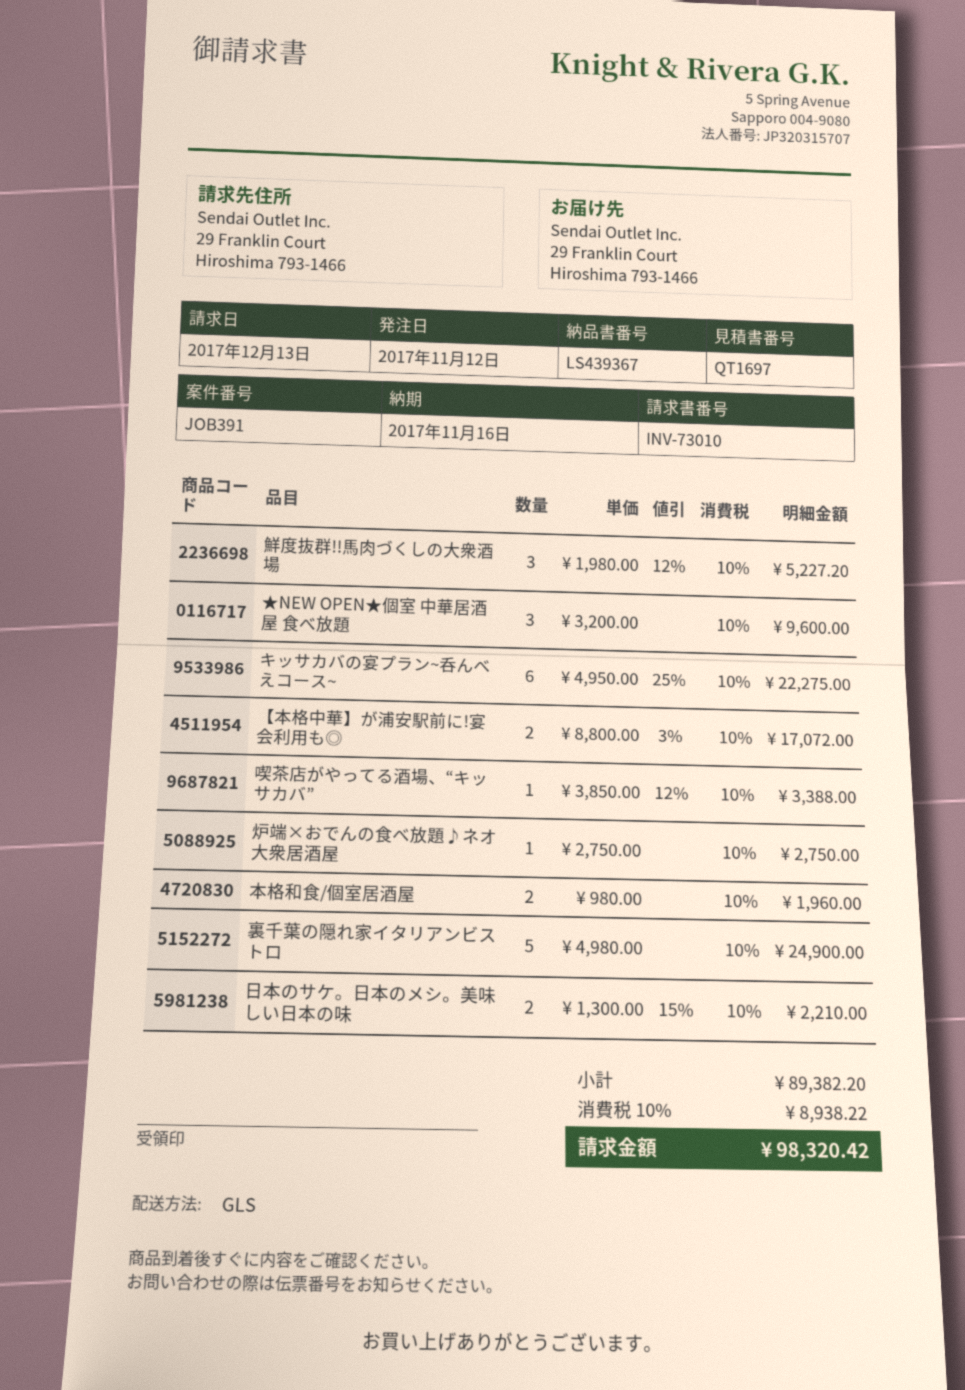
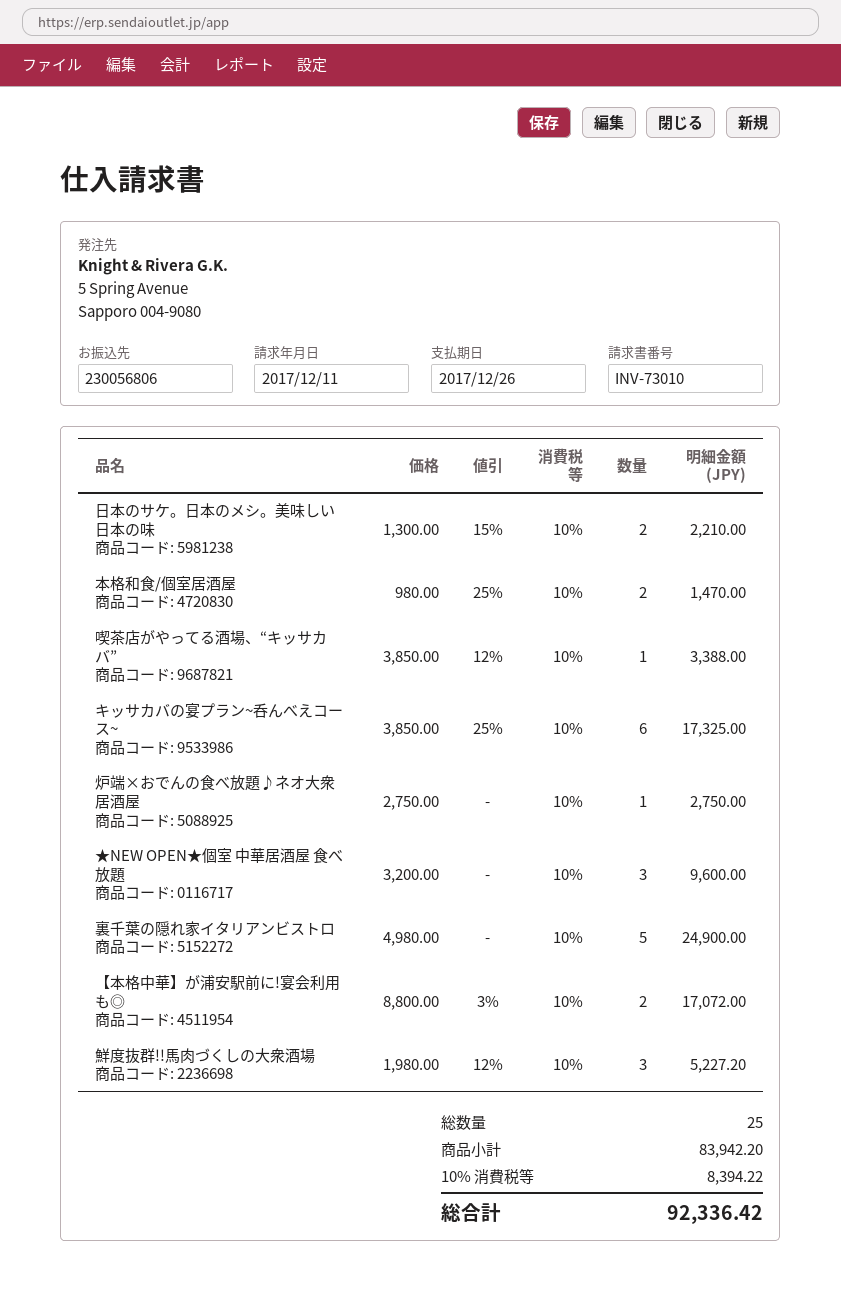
invoice date: 2017-12-13 -> 2017-12-11
キッサカバの宴プラン~呑んべえコース~: 6 x 4950.00 - 25% = 22275.00 -> 6 x 3850.00 - 25% = 17325.00
本格和食/個室居酒屋: 2 x 980.00 = 1960.00 -> 2 x 980.00 - 25% = 1470.00
subtotal: 89382.20 -> 83942.20
tax: 10% = 8938.22 -> 10% = 8394.22
total: 98320.42 -> 92336.42

